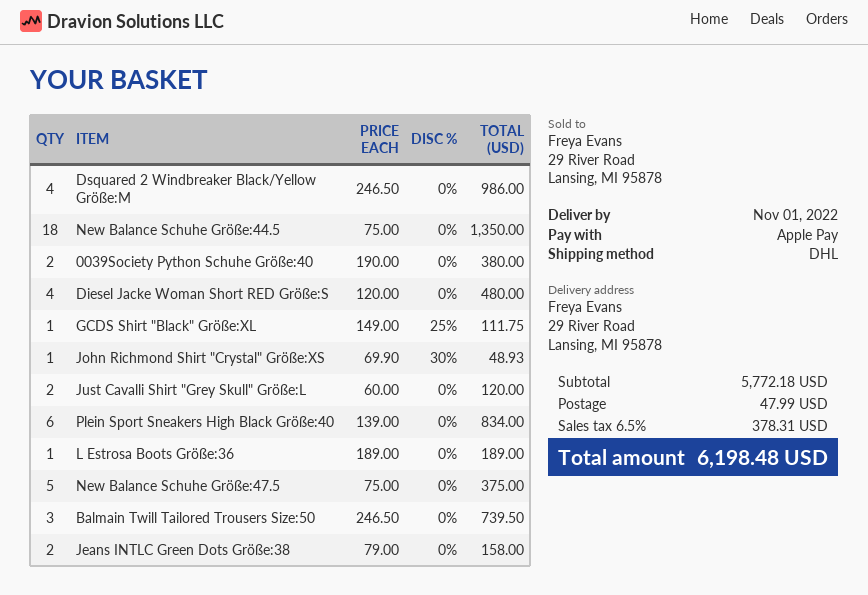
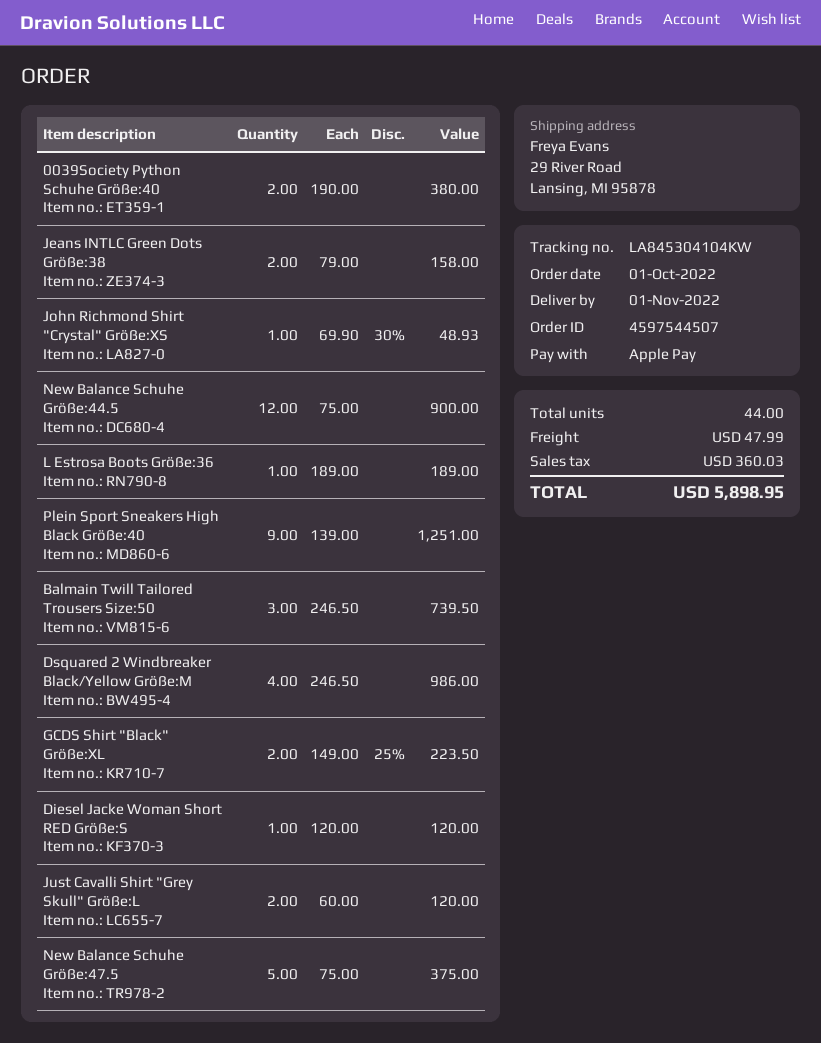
New Balance Schuhe Größe:44.5: 18 x 75.00 = 1350.00 -> 12 x 75.00 = 900.00
Diesel Jacke Woman Short RED Größe:S: 4 x 120.00 = 480.00 -> 1 x 120.00 = 120.00
GCDS Shirt "Black" Größe:XL: 1 x 149.00 - 25% = 111.75 -> 2 x 149.00 - 25% = 223.50
Plein Sport Sneakers High Black Größe:40: 6 x 139.00 = 834.00 -> 9 x 139.00 = 1251.00
tax: 378.31 -> 360.03
total: 6198.48 -> 5898.95

